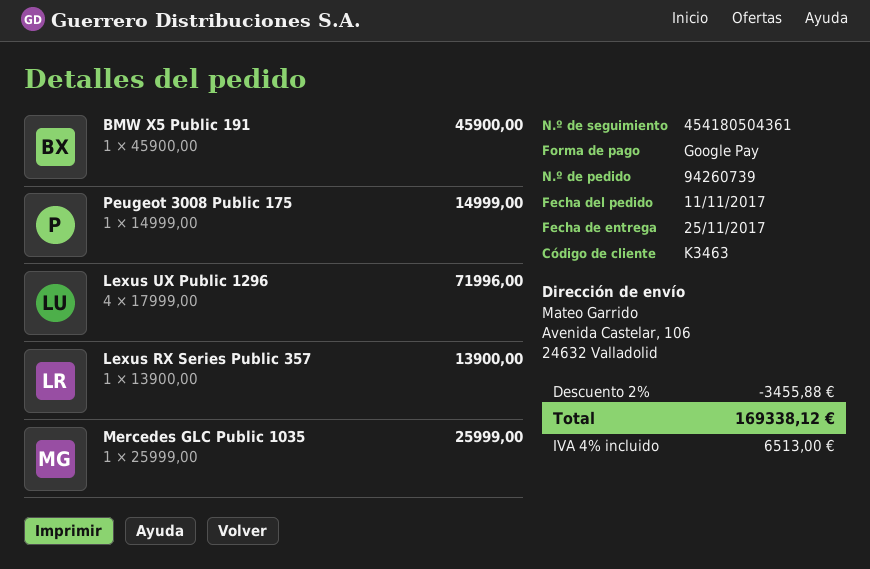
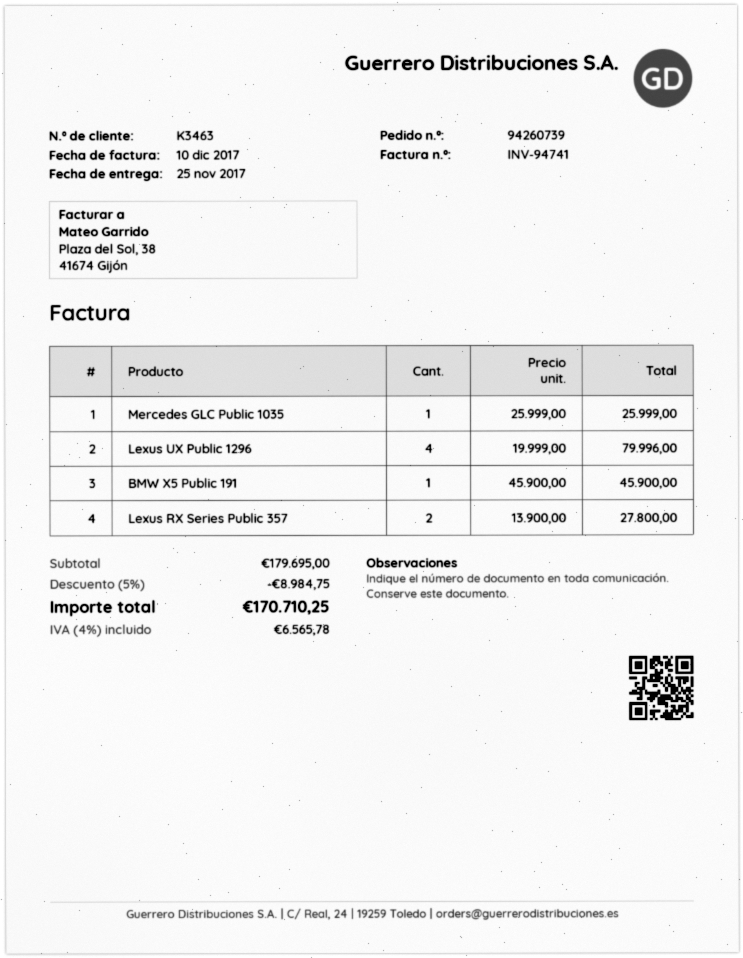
Peugeot 3008 Public 175: 1 x 14999.00 = 14999.00 -> none
Lexus UX Public 1296: 4 x 17999.00 = 71996.00 -> 4 x 19999.00 = 79996.00
Lexus RX Series Public 357: 1 x 13900.00 = 13900.00 -> 2 x 13900.00 = 27800.00
discount: 2% = 3455.88 -> 5% = 8984.75
tax: 4% = 6513.00 -> 4% = 6565.78
total: 169338.12 -> 170710.25

